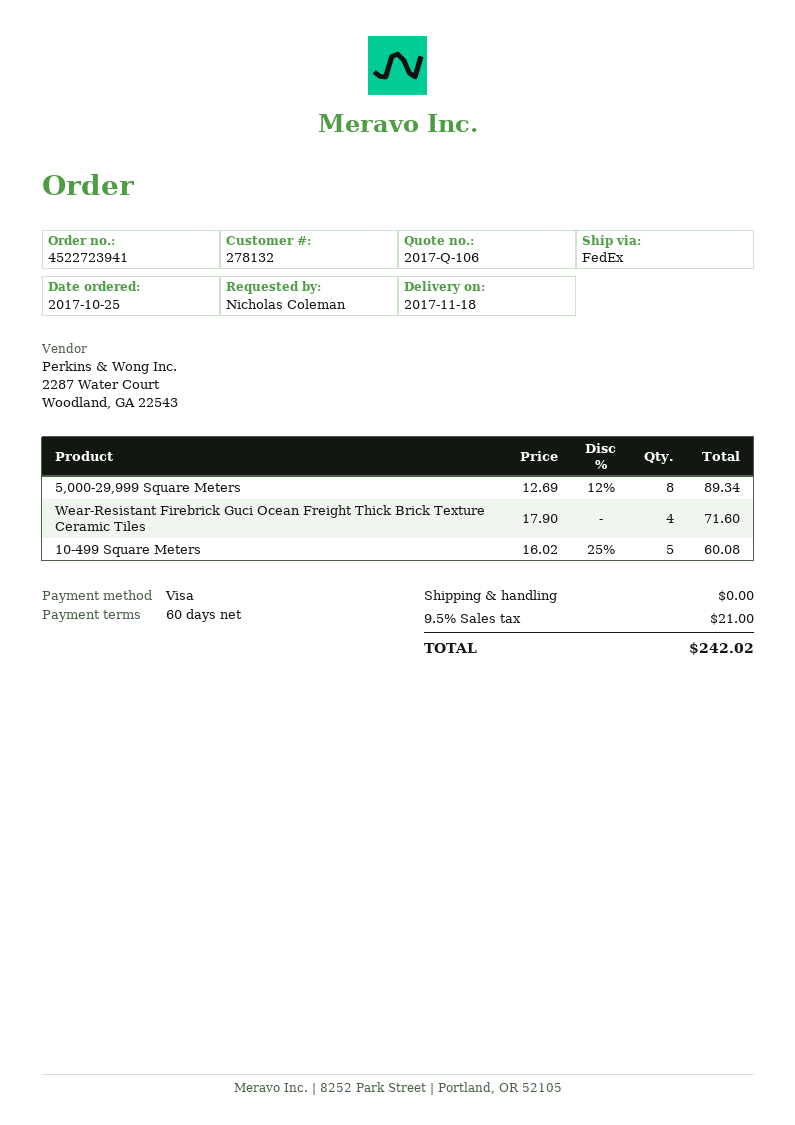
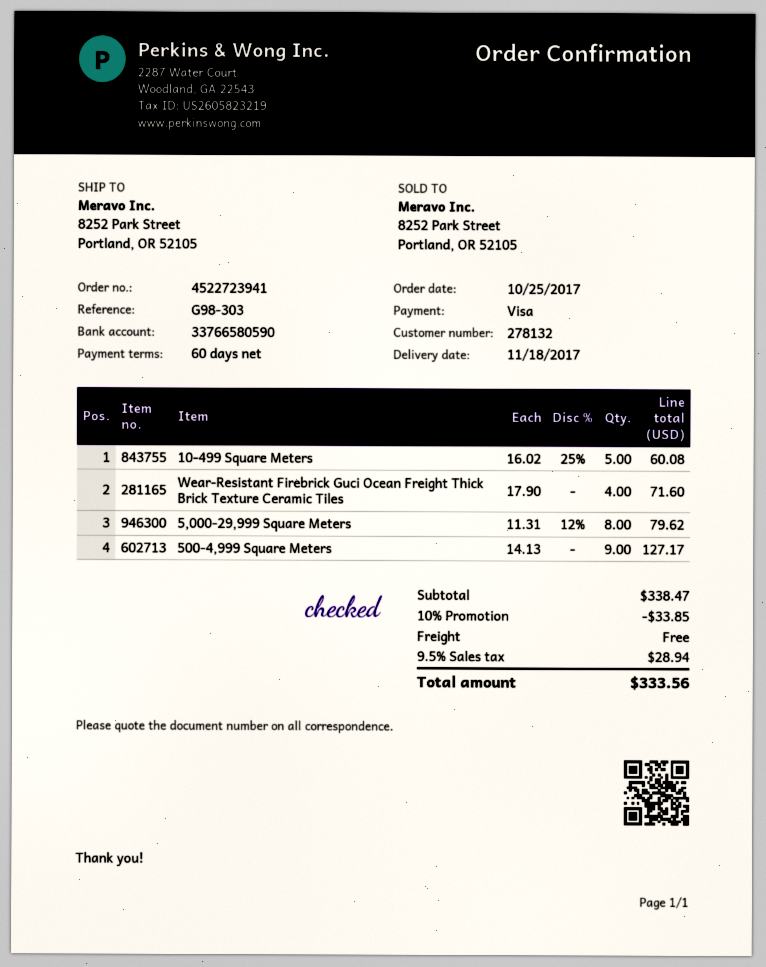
5,000-29,999 Square Meters: 8 x 12.69 - 12% = 89.34 -> 8 x 11.31 - 12% = 79.62
500-4,999 Square Meters: none -> 9 x 14.13 = 127.17
discount: none -> 10% = 33.85
tax: 9.5% = 21.00 -> 9.5% = 28.94
total: 242.02 -> 333.56

